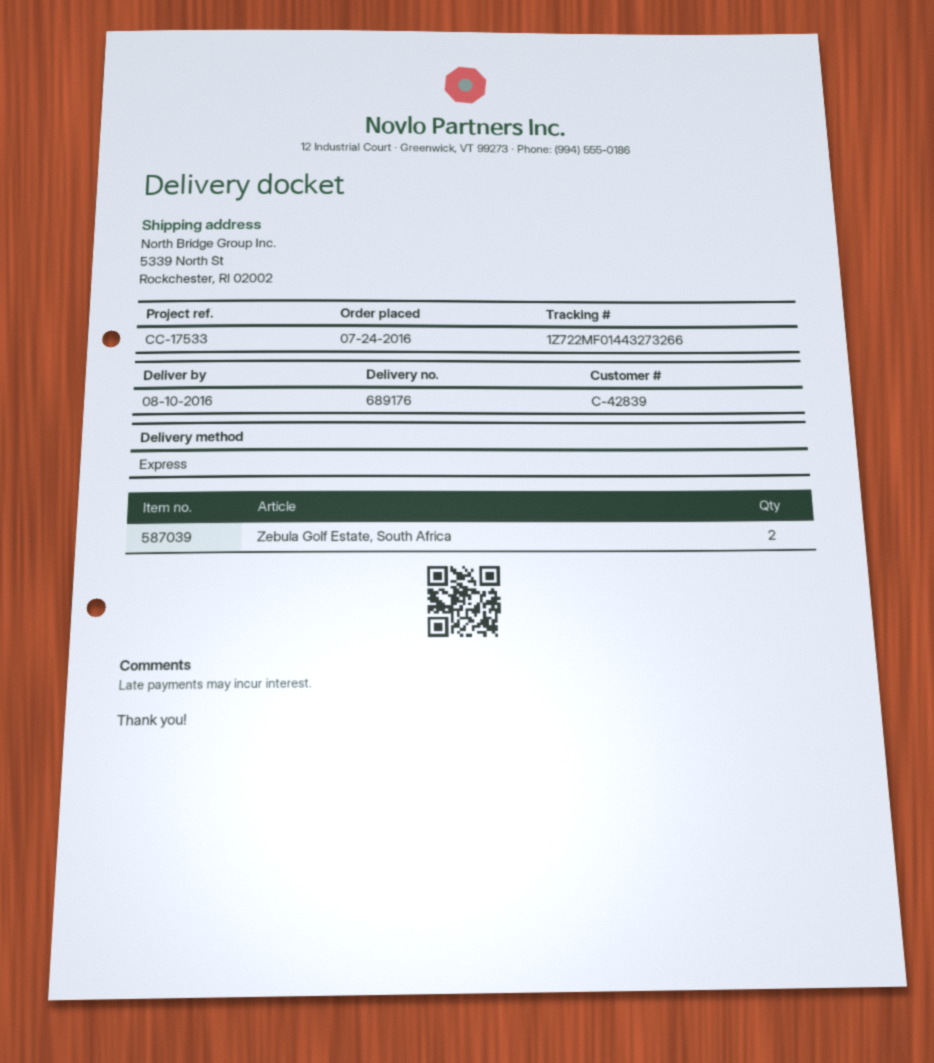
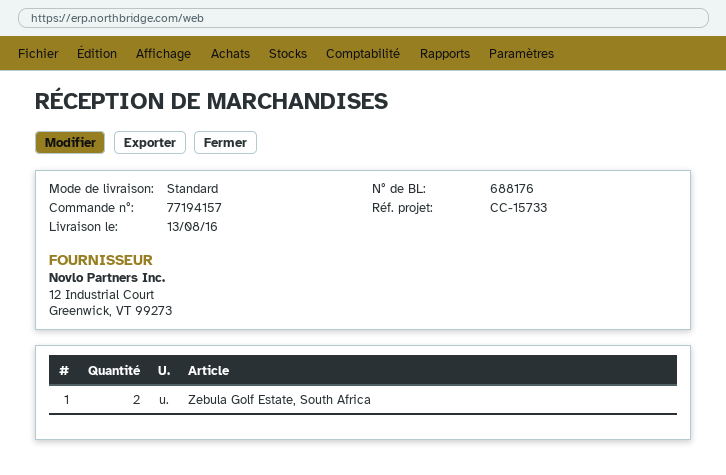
delivery note number: 689176 -> 688176
delivery date: 2016-08-10 -> 2016-08-13
reference: CC-17533 -> CC-15733
shipping method: express -> standard

